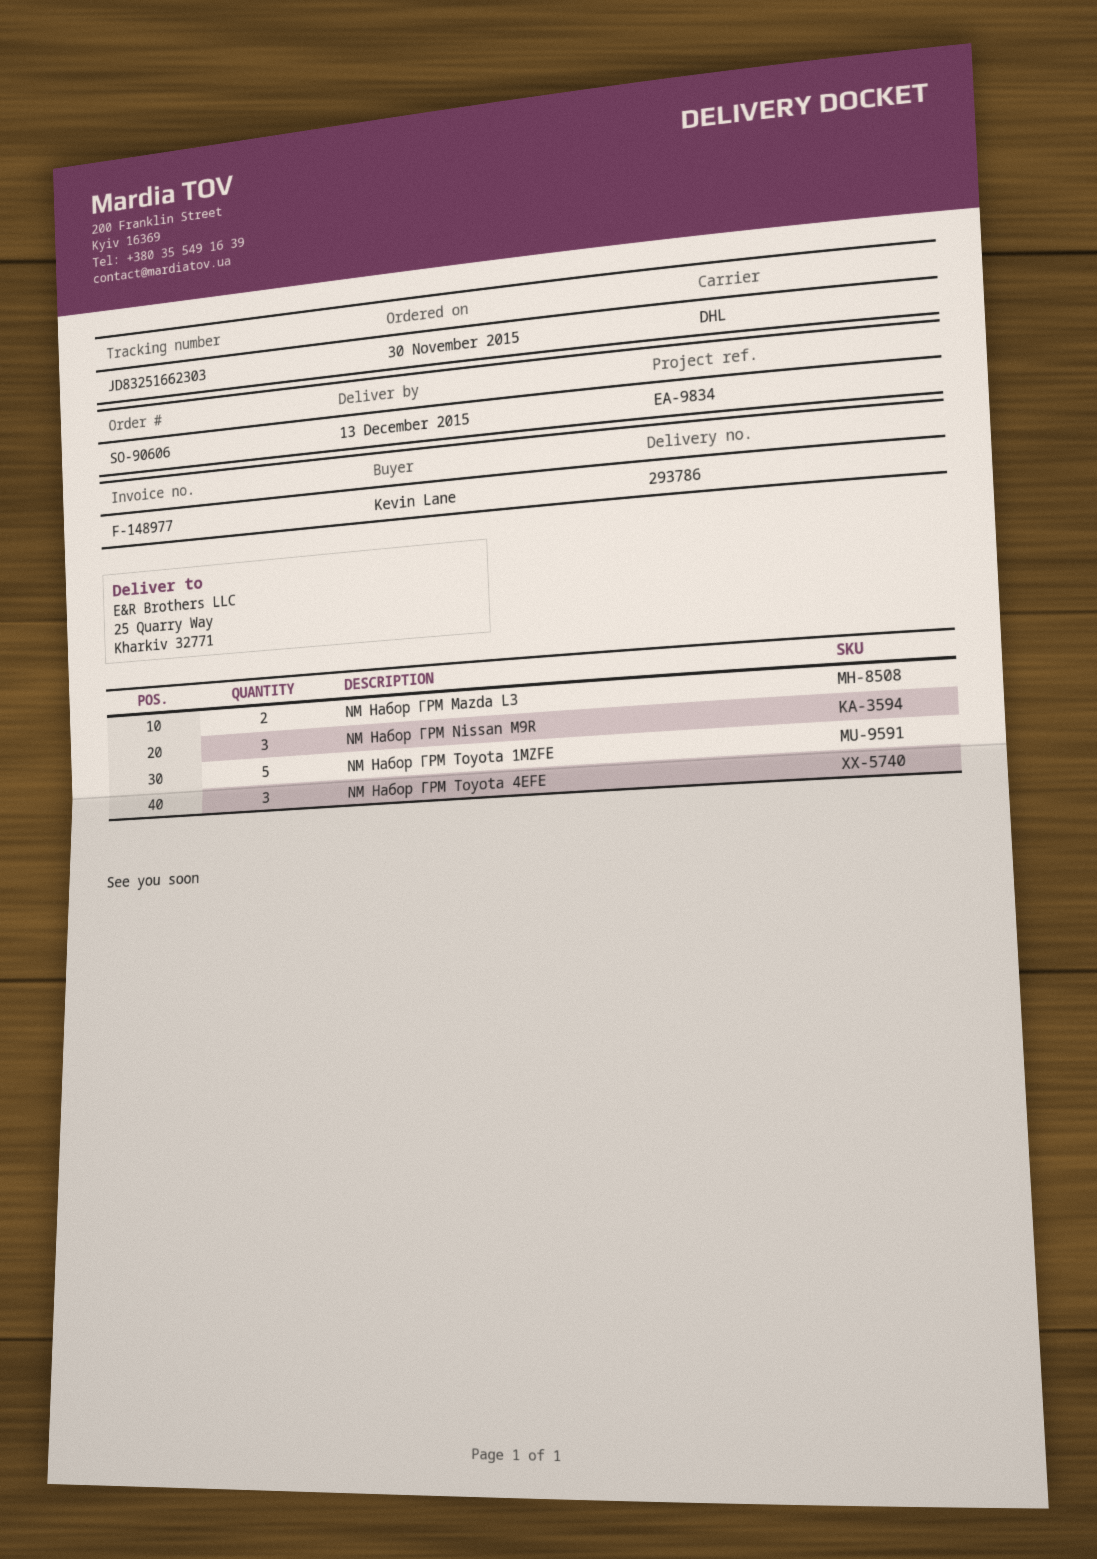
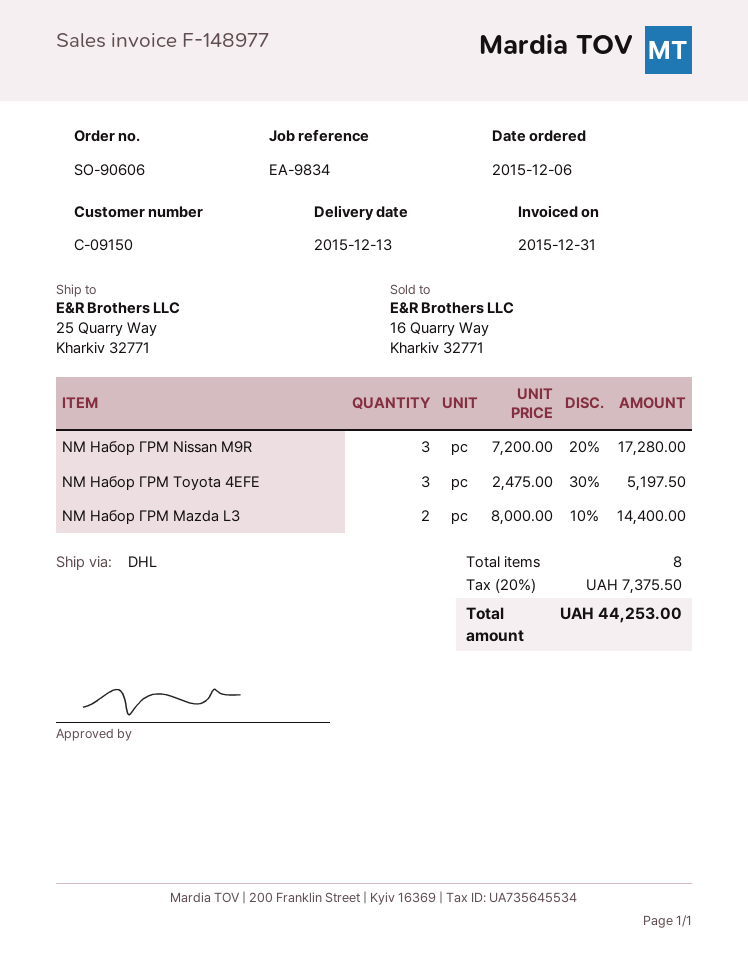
order date: 2015-11-30 -> 2015-12-06
NM Набор ГРМ Toyota 1MZFE: 5 -> none

